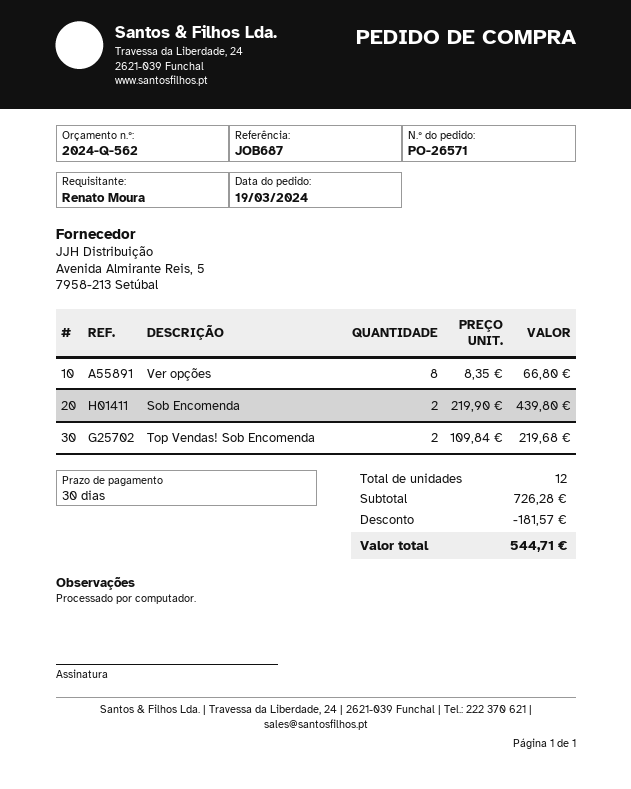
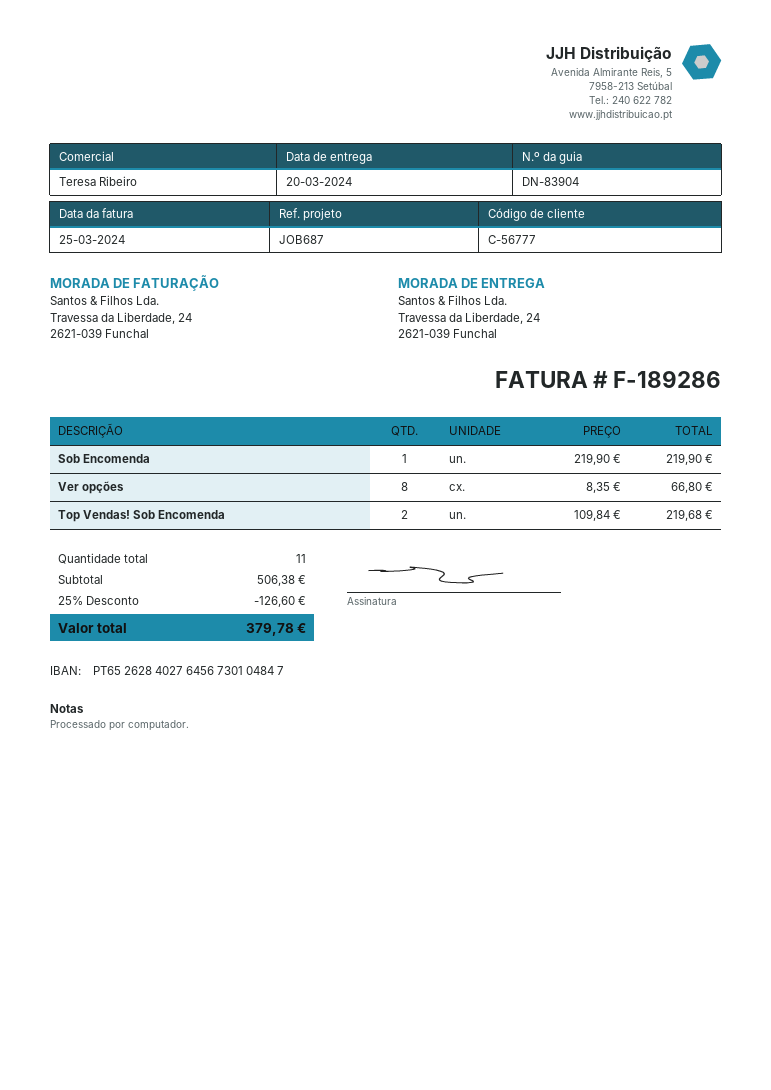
Sob Encomenda: 2 x 219.90 = 439.80 -> 1 x 219.90 = 219.90
total quantity: 12 -> 11
subtotal: 726.28 -> 506.38
discount: 181.57 -> 126.60
total: 544.71 -> 379.78

